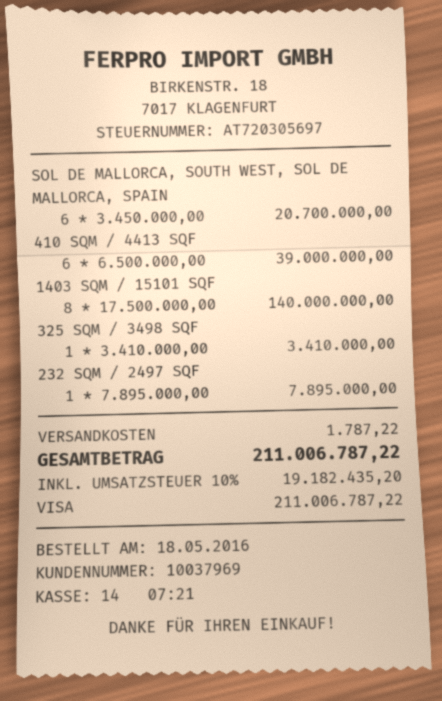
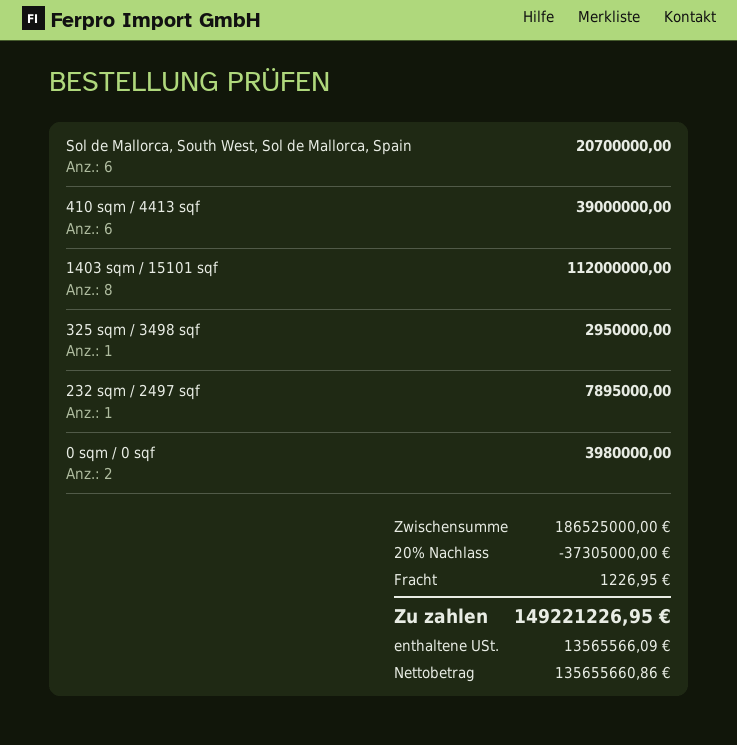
1403 SQM / 15101 SQF: 8 for 140000000.00 -> 8 for 112000000.00
325 SQM / 3498 SQF: 1 for 3410000.00 -> 1 for 2950000.00
0 sqm / 0 sqf: none -> 2 for 3980000.00
discount: none -> 20% = 37305000.00
shipping: 1787.22 -> 1226.95
tax: 19182435.20 -> 13565566.09
total: 211006787.22 -> 149221226.95

